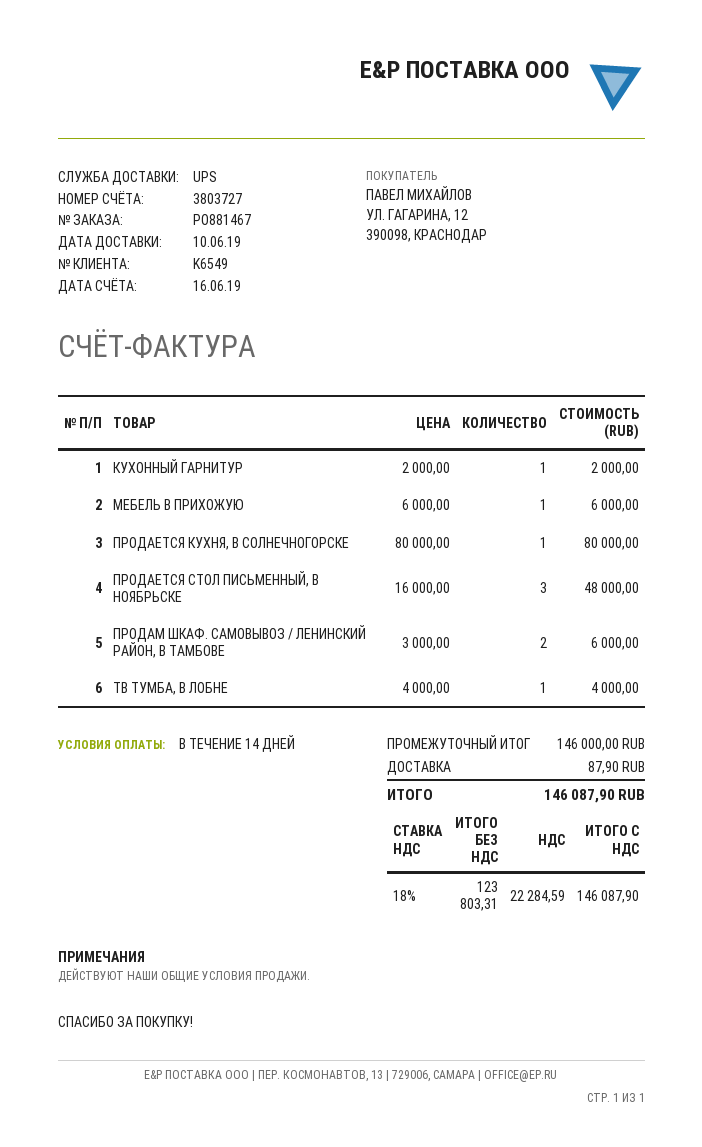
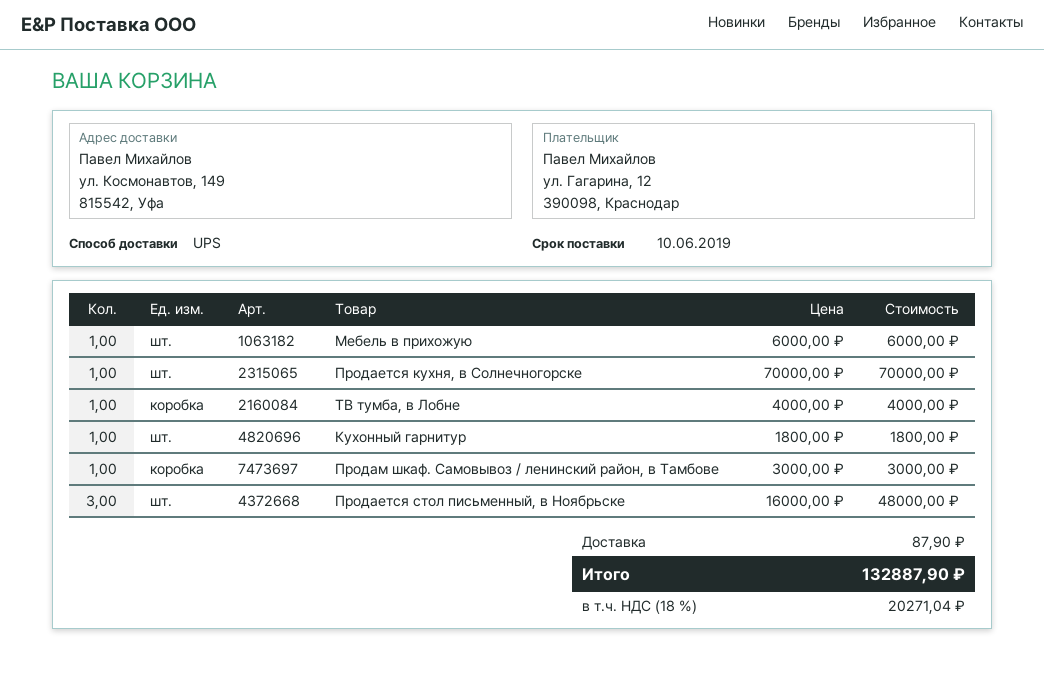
КУХОННЫЙ ГАРНИТУР: 1 x 2000.00 = 2000.00 -> 1 x 1800.00 = 1800.00
ПРОДАЕТСЯ КУХНЯ, В СОЛНЕЧНОГОРСКЕ: 1 x 80000.00 = 80000.00 -> 1 x 70000.00 = 70000.00
ПРОДАМ ШКАФ. САМОВЫВОЗ / ЛЕНИНСКИЙ РАЙОН, В ТАМБОВЕ: 2 x 3000.00 = 6000.00 -> 1 x 3000.00 = 3000.00
tax: 18% = 22284.59 -> 18% = 20271.04
total: 146087.90 -> 132887.90

